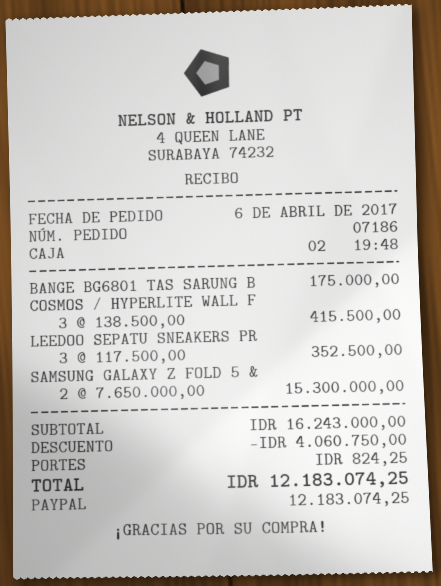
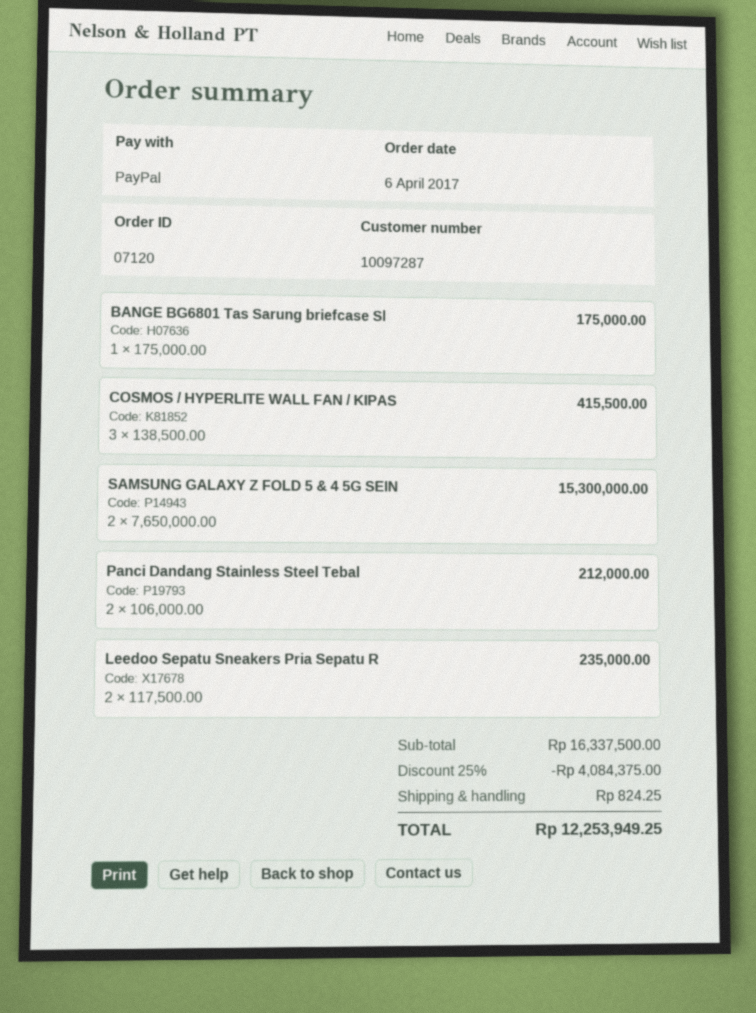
order number: 07186 -> 07120
LEEDOO SEPATU SNEAKERS PR: 3 x 117500.00 = 352500.00 -> 2 x 117500.00 = 235000.00
Panci Dandang Stainless Steel Tebal: none -> 2 x 106000.00 = 212000.00
subtotal: 16243000.00 -> 16337500.00
discount: 4060750.00 -> 4084375.00
total: 12183074.25 -> 12253949.25

